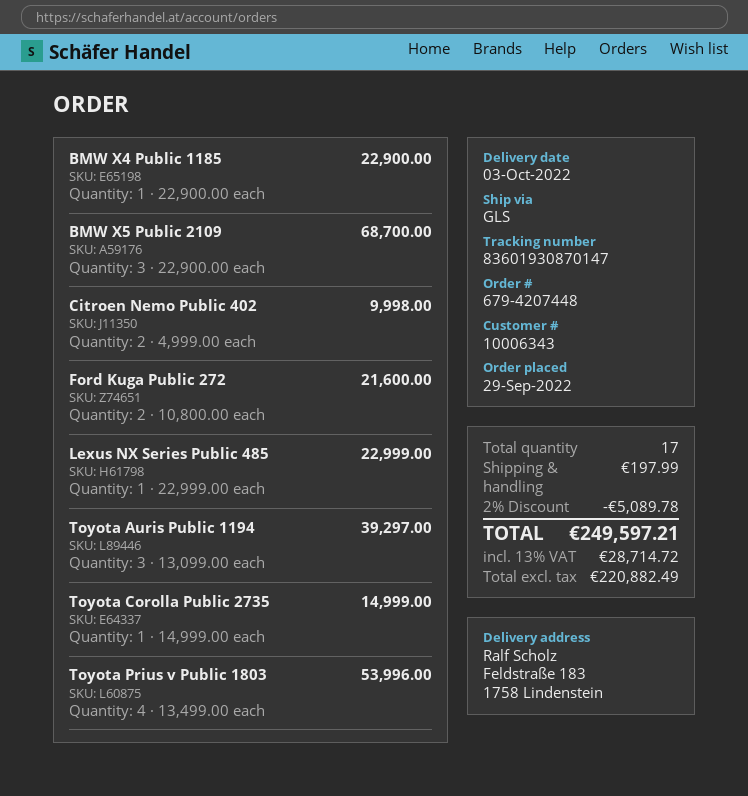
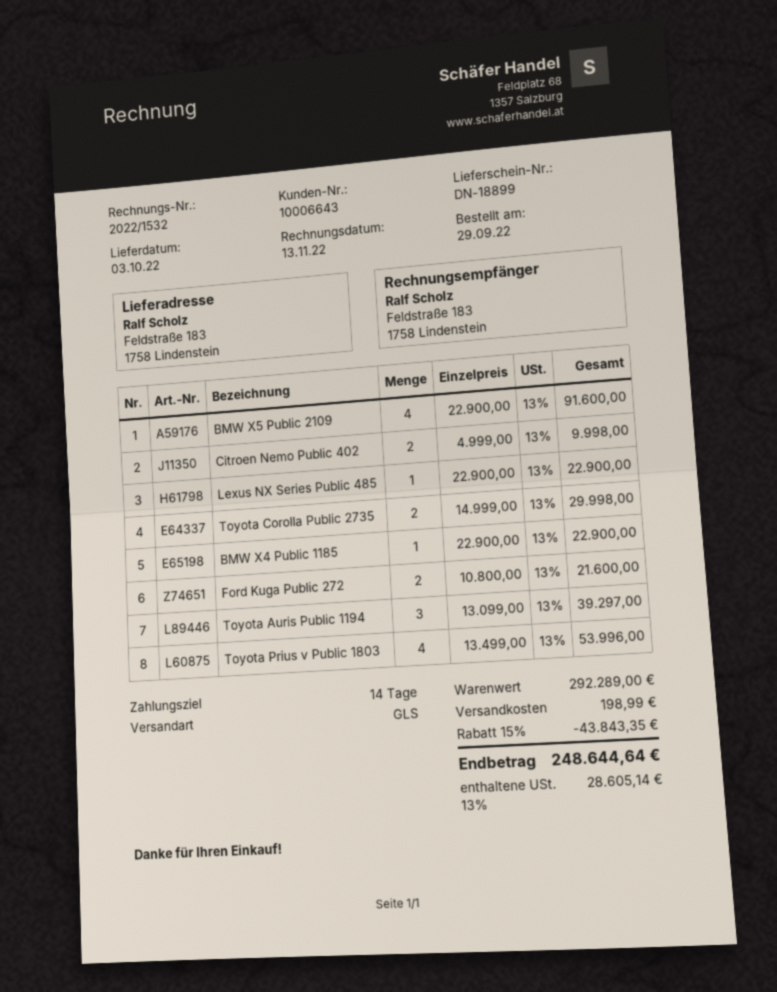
customer number: 10006343 -> 10006643
BMW X5 Public 2109: 3 x 22900.00 = 68700.00 -> 4 x 22900.00 = 91600.00
Lexus NX Series Public 485: 1 x 22999.00 = 22999.00 -> 1 x 22900.00 = 22900.00
Toyota Corolla Public 2735: 1 x 14999.00 = 14999.00 -> 2 x 14999.00 = 29998.00
discount: 2% = 5089.78 -> 15% = 43843.35
shipping: 197.99 -> 198.99
tax: 13% = 28714.72 -> 13% = 28605.14
total: 249597.21 -> 248644.64

